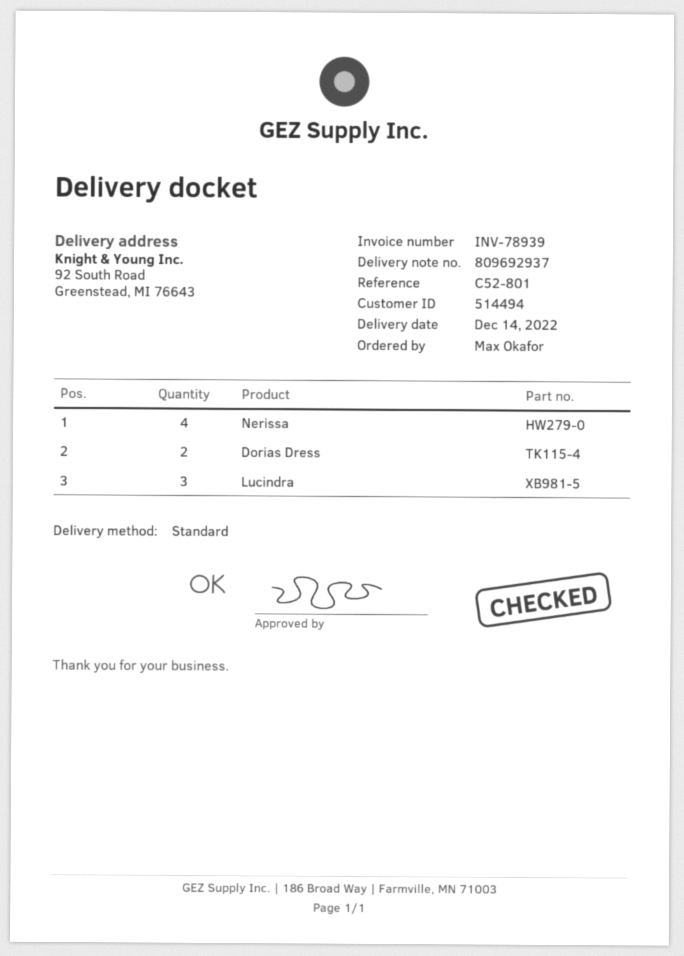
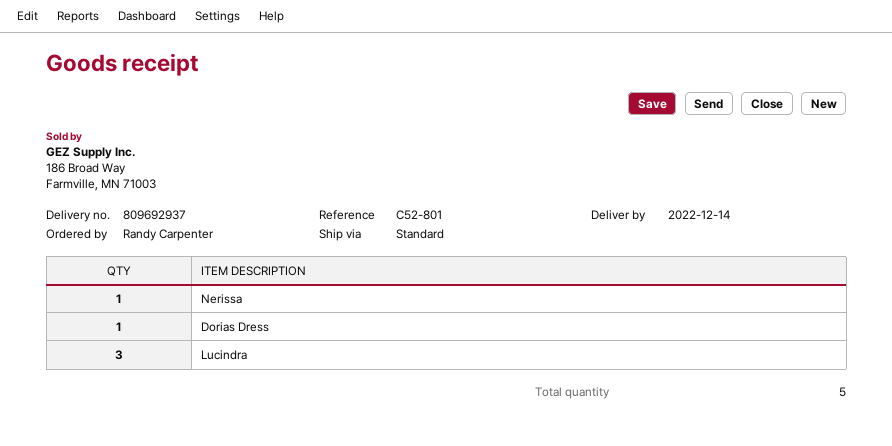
ordered by: Max Okafor -> Randy Carpenter
Nerissa: 4 -> 1
Dorias Dress: 2 -> 1

